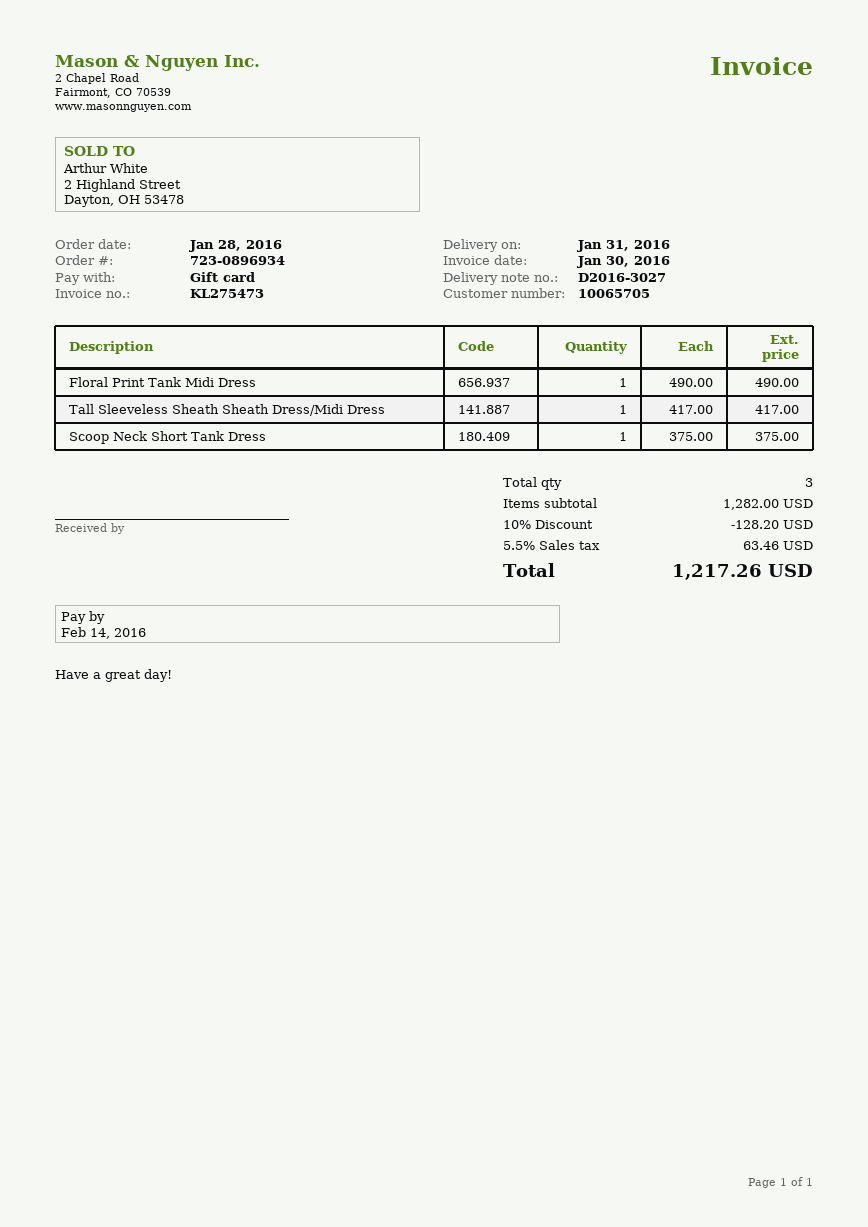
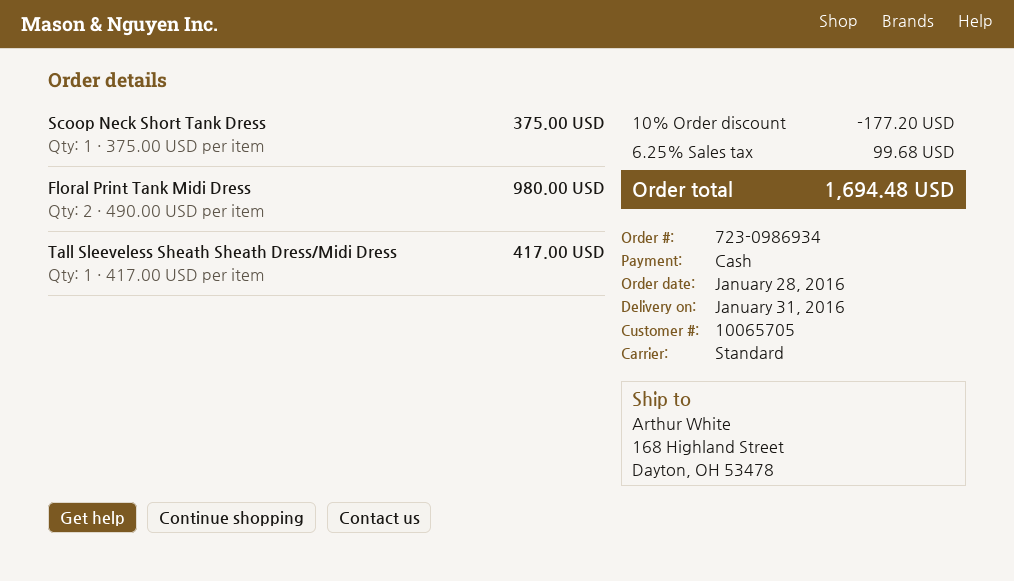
order number: 723-0896934 -> 723-0986934
payment method: gift card -> cash
Floral Print Tank Midi Dress: 1 x 490.00 = 490.00 -> 2 x 490.00 = 980.00
discount: 10% = 128.20 -> 10% = 177.20
tax: 5.5% = 63.46 -> 6.25% = 99.68
total: 1217.26 -> 1694.48

